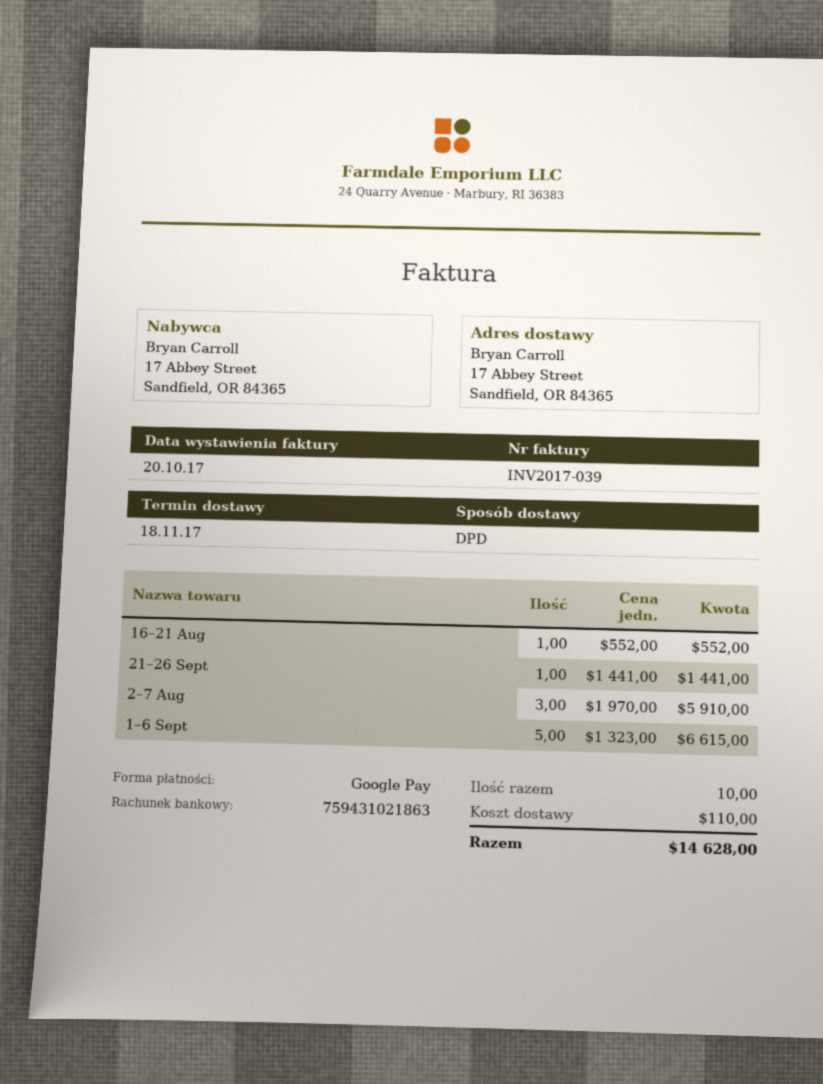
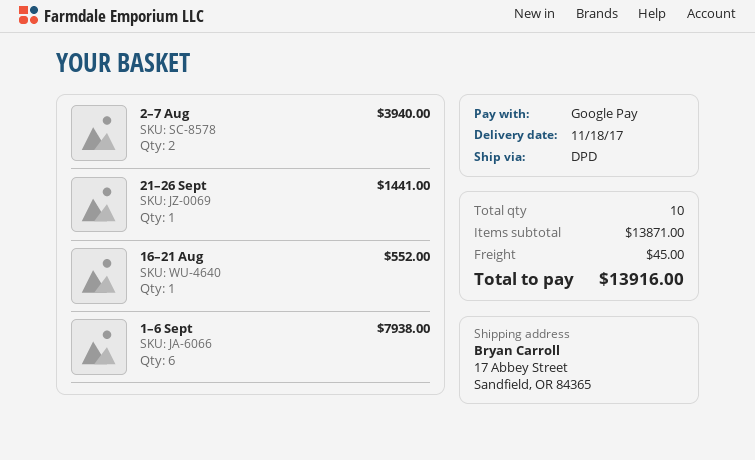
2–7 Aug: 3 for 5910.00 -> 2 for 3940.00
1–6 Sept: 5 for 6615.00 -> 6 for 7938.00
shipping: 110.00 -> 45.00
total: 14628.00 -> 13916.00

